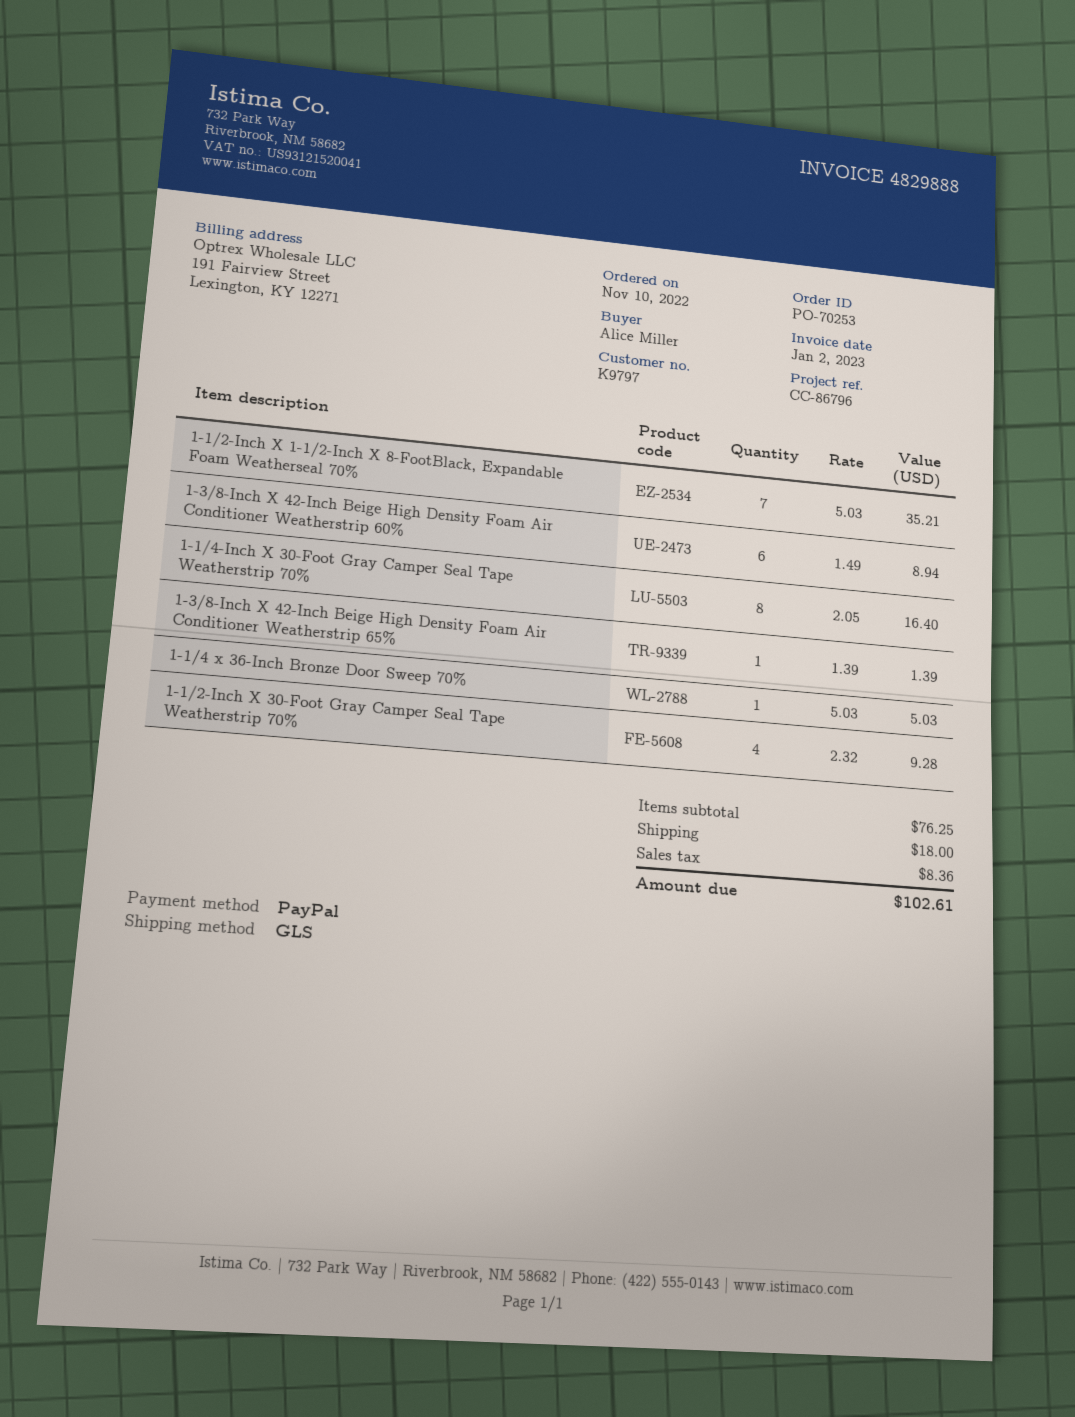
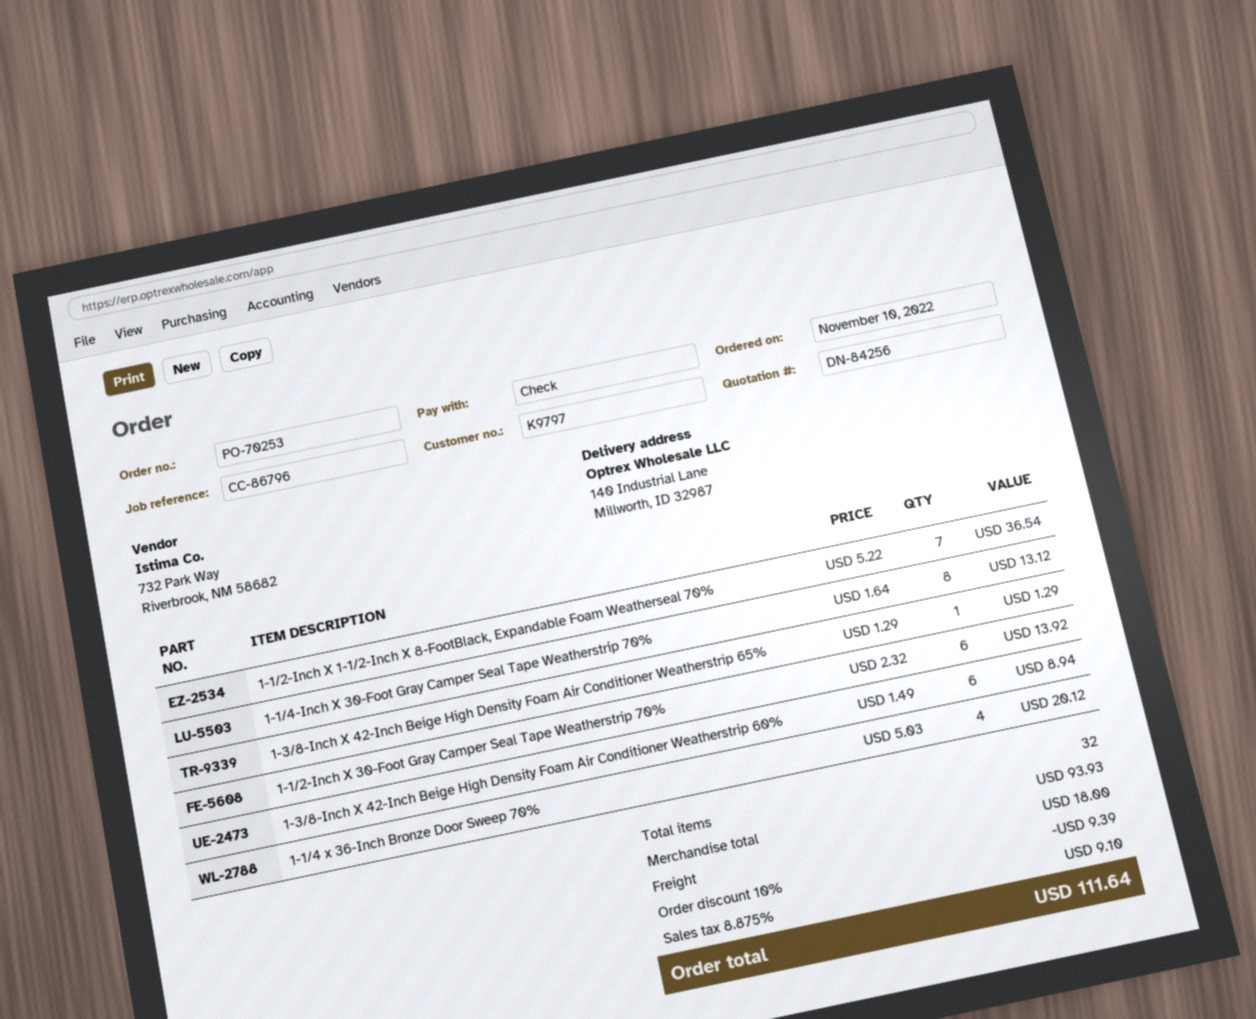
payment method: PayPal -> cheque
1-1/2-Inch X 1-1/2-Inch X 8-FootBlack, Expandable Foam Weatherseal 70%: 7 x 5.03 = 35.21 -> 7 x 5.22 = 36.54
1-1/4-Inch X 30-Foot Gray Camper Seal Tape Weatherstrip 70%: 8 x 2.05 = 16.40 -> 8 x 1.64 = 13.12
1-3/8-Inch X 42-Inch Beige High Density Foam Air Conditioner Weatherstrip 65%: 1 x 1.39 = 1.39 -> 1 x 1.29 = 1.29
1-1/4 x 36-Inch Bronze Door Sweep 70%: 1 x 5.03 = 5.03 -> 4 x 5.03 = 20.12
1-1/2-Inch X 30-Foot Gray Camper Seal Tape Weatherstrip 70%: 4 x 2.32 = 9.28 -> 6 x 2.32 = 13.92
subtotal: 76.25 -> 93.93
discount: none -> 10% = 9.39
tax: 8.36 -> 9.10
total: 102.61 -> 111.64

